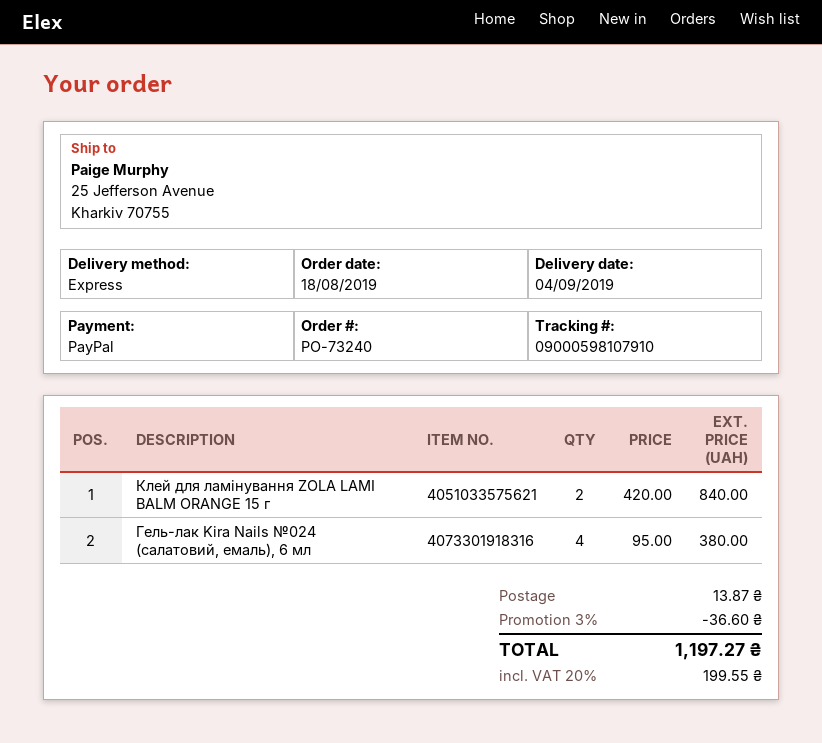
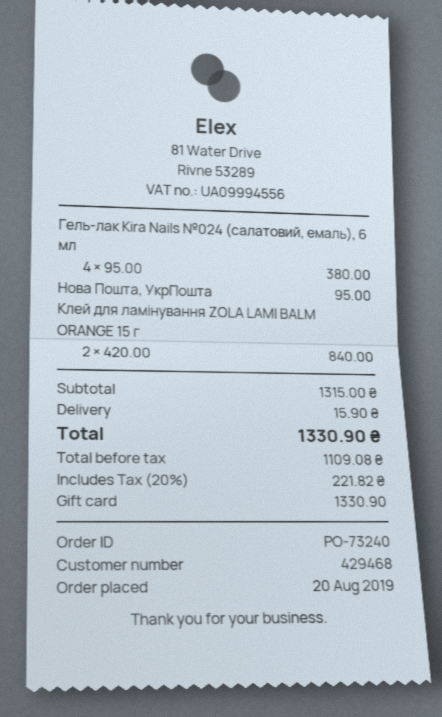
order date: 2019-08-18 -> 2019-08-20
payment method: PayPal -> gift card
Нова Пошта, УкрПошта: none -> 1 x 95.00 = 95.00
discount: 3% = 36.60 -> none
shipping: 13.87 -> 15.90
tax: 20% = 199.55 -> 20% = 221.82
total: 1197.27 -> 1330.90

